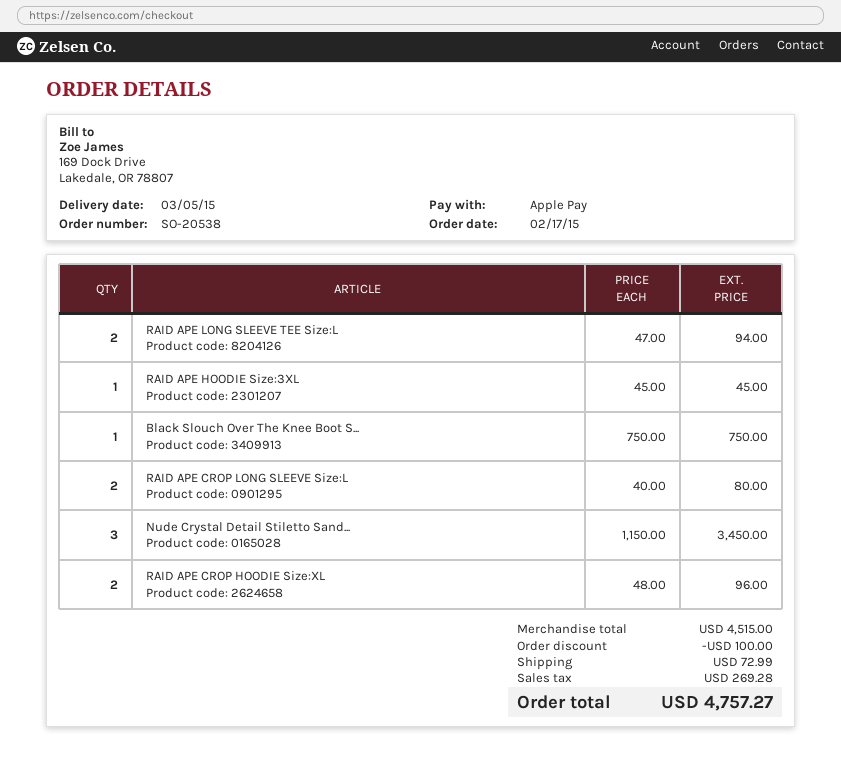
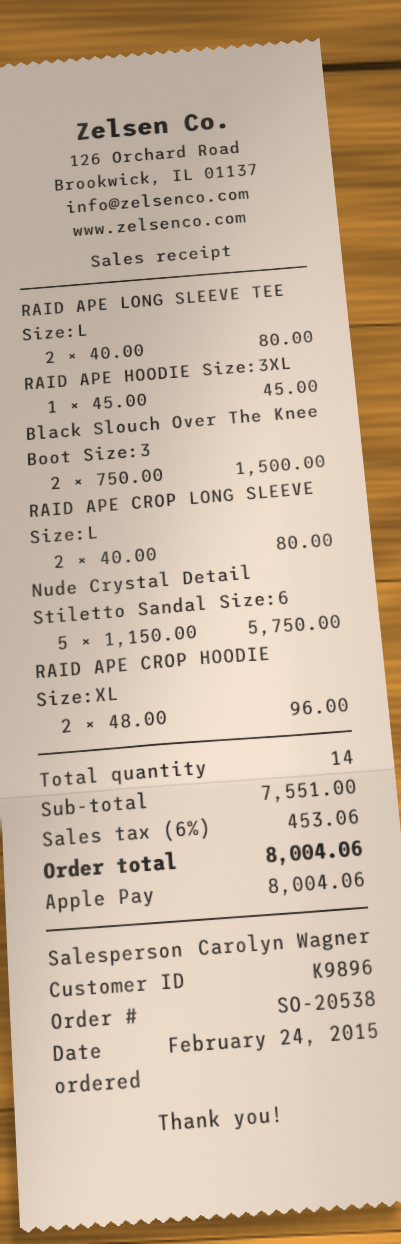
order date: 2015-02-17 -> 2015-02-24
RAID APE LONG SLEEVE TEE Size:L: 2 x 47.00 = 94.00 -> 2 x 40.00 = 80.00
Black Slouch Over The Knee Boot S...: 1 x 750.00 = 750.00 -> 2 x 750.00 = 1500.00
Nude Crystal Detail Stiletto Sand...: 3 x 1150.00 = 3450.00 -> 5 x 1150.00 = 5750.00
subtotal: 4515.00 -> 7551.00
discount: 100.00 -> none
shipping: 72.99 -> none
tax: 269.28 -> 453.06
total: 4757.27 -> 8004.06

